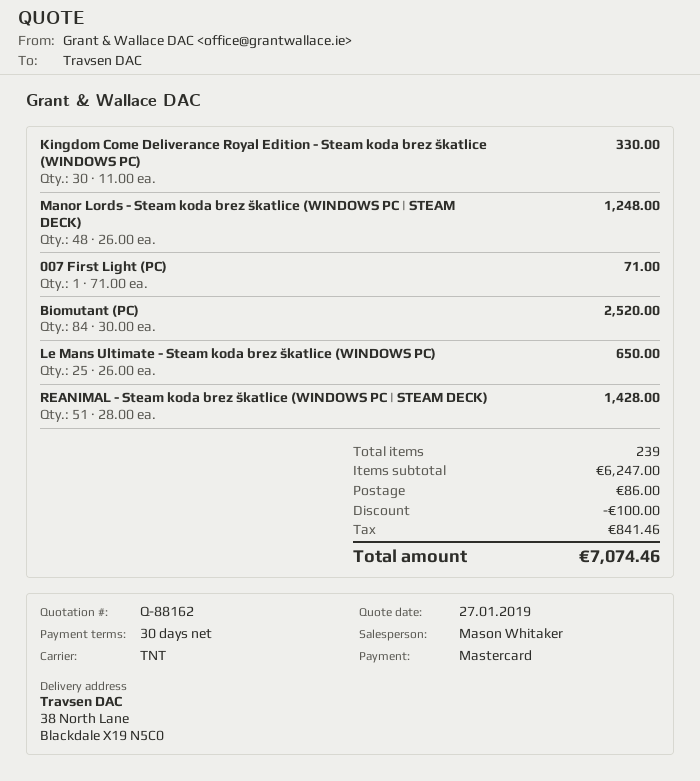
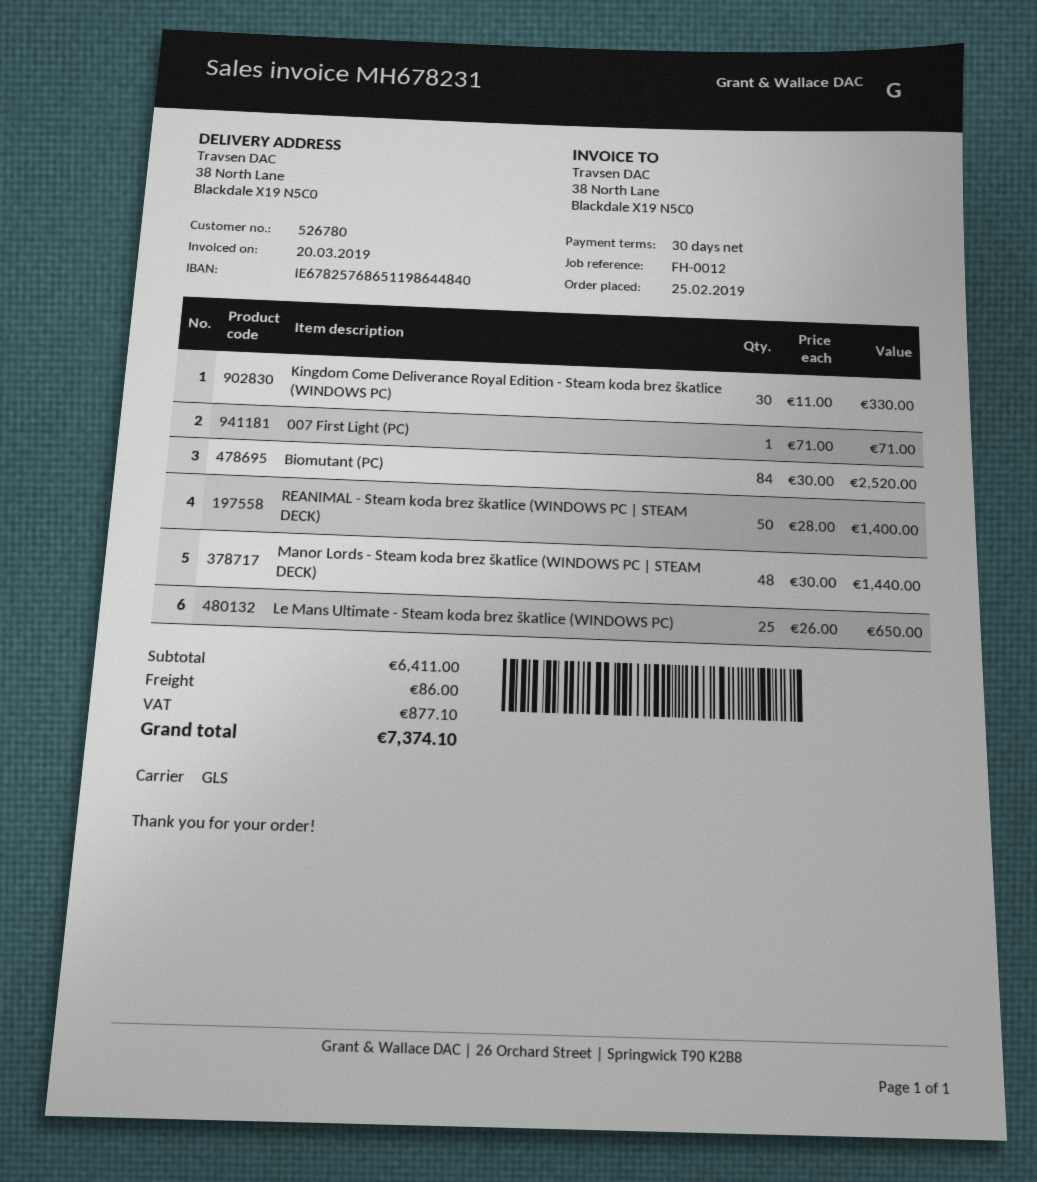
shipping method: TNT -> GLS
Manor Lords - Steam koda brez škatlice (WINDOWS PC | STEAM DECK): 48 x 26.00 = 1248.00 -> 48 x 30.00 = 1440.00
REANIMAL - Steam koda brez škatlice (WINDOWS PC | STEAM DECK): 51 x 28.00 = 1428.00 -> 50 x 28.00 = 1400.00
subtotal: 6247.00 -> 6411.00
discount: 100.00 -> none
tax: 841.46 -> 877.10
total: 7074.46 -> 7374.10

